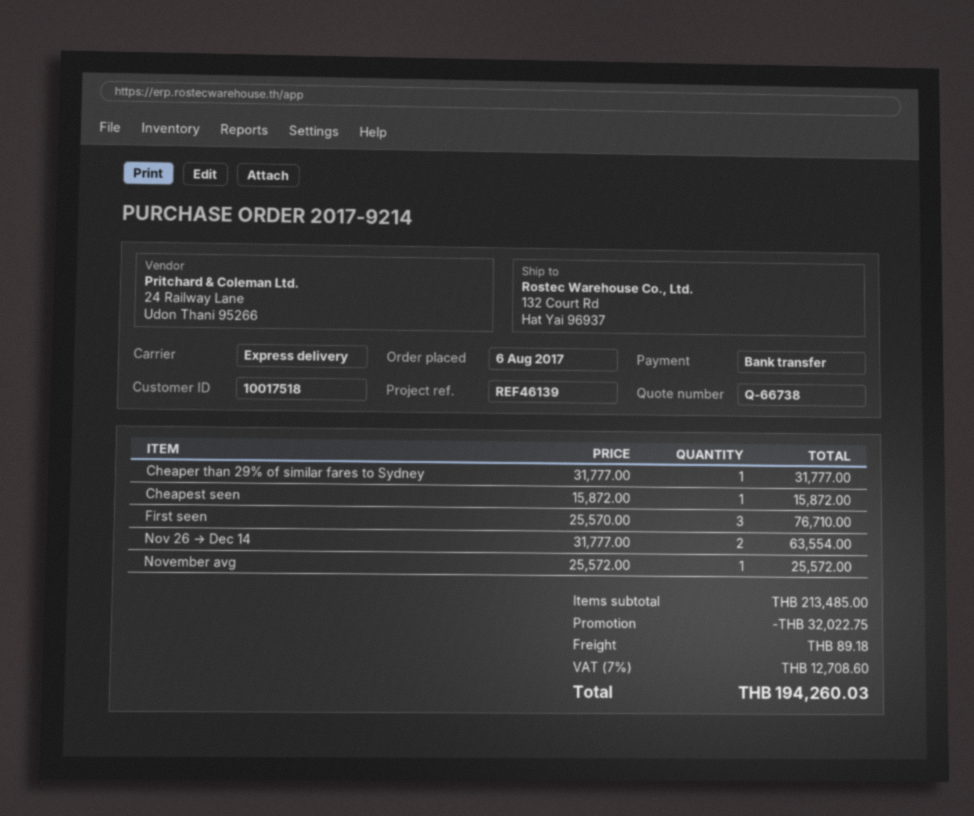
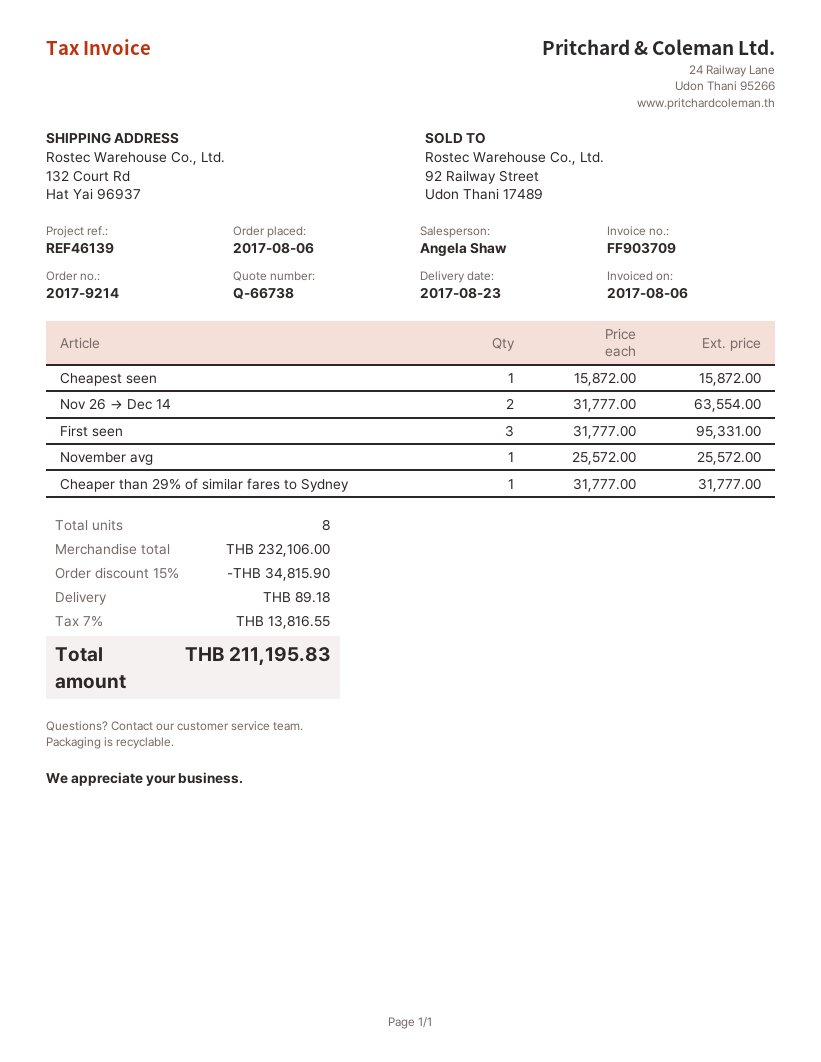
First seen: 3 x 25570.00 = 76710.00 -> 3 x 31777.00 = 95331.00
subtotal: 213485.00 -> 232106.00
discount: 32022.75 -> 34815.90
tax: 7% = 12708.60 -> 7% = 13816.55
total: 194260.03 -> 211195.83

